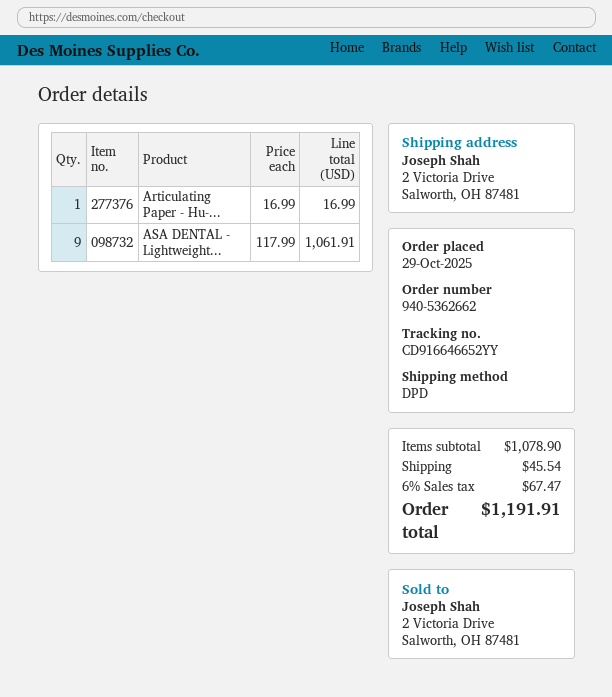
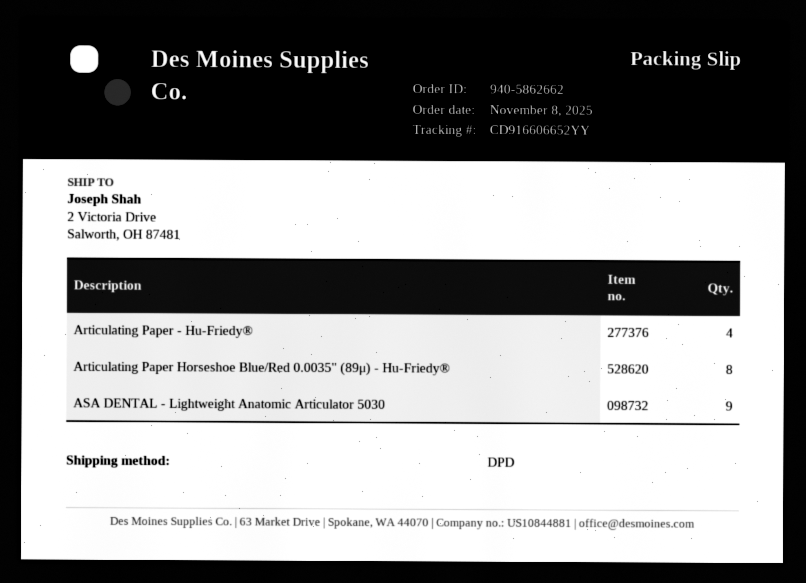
order number: 940-5362662 -> 940-5862662
order date: 2025-10-29 -> 2025-11-08
tracking number: CD916646652YY -> CD916606652YY
Articulating Paper - Hu-...: 1 -> 4
Articulating Paper Horseshoe Blue/Red 0.0035" (89μ) - Hu-Friedy®: none -> 8

